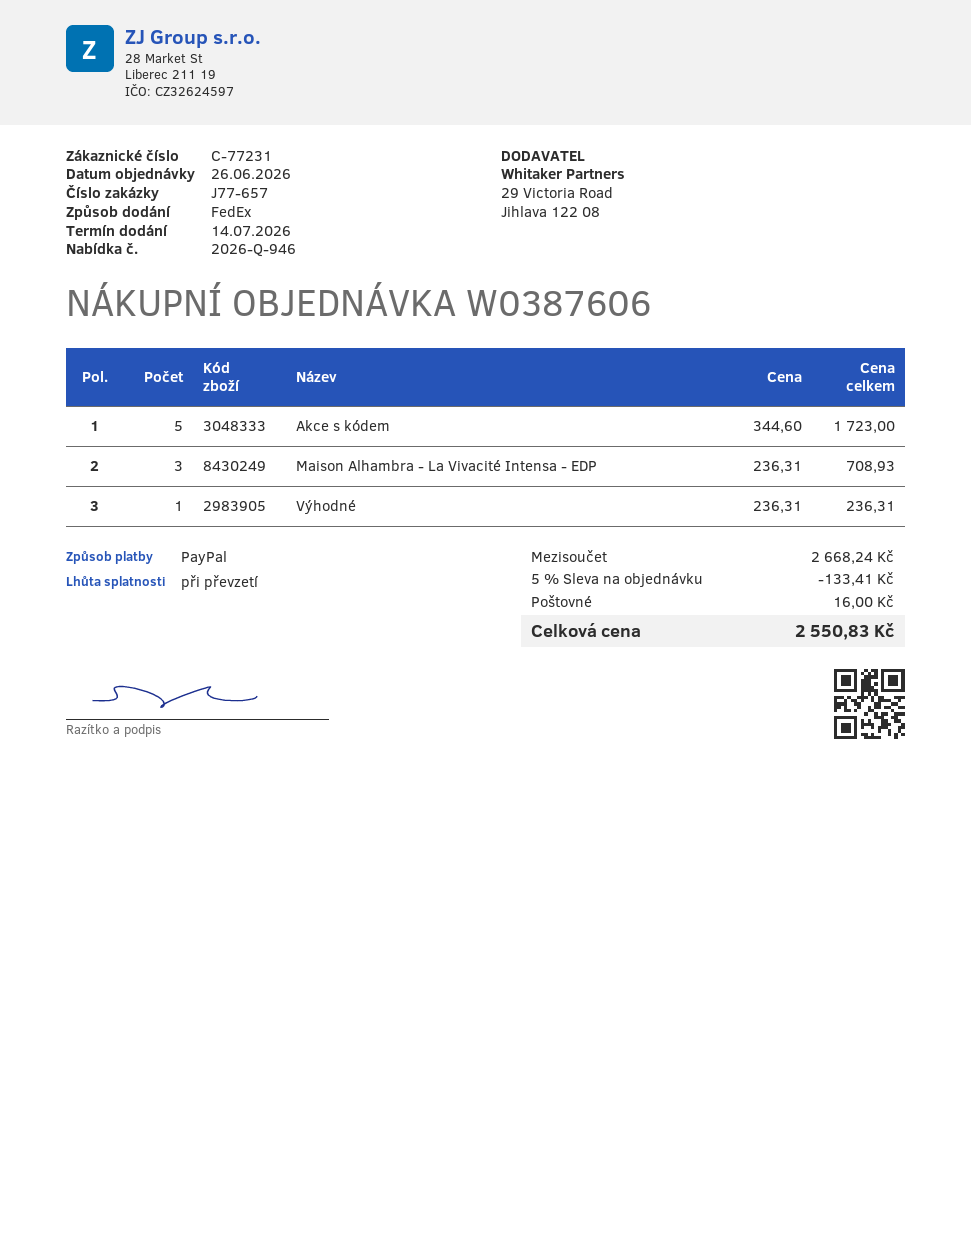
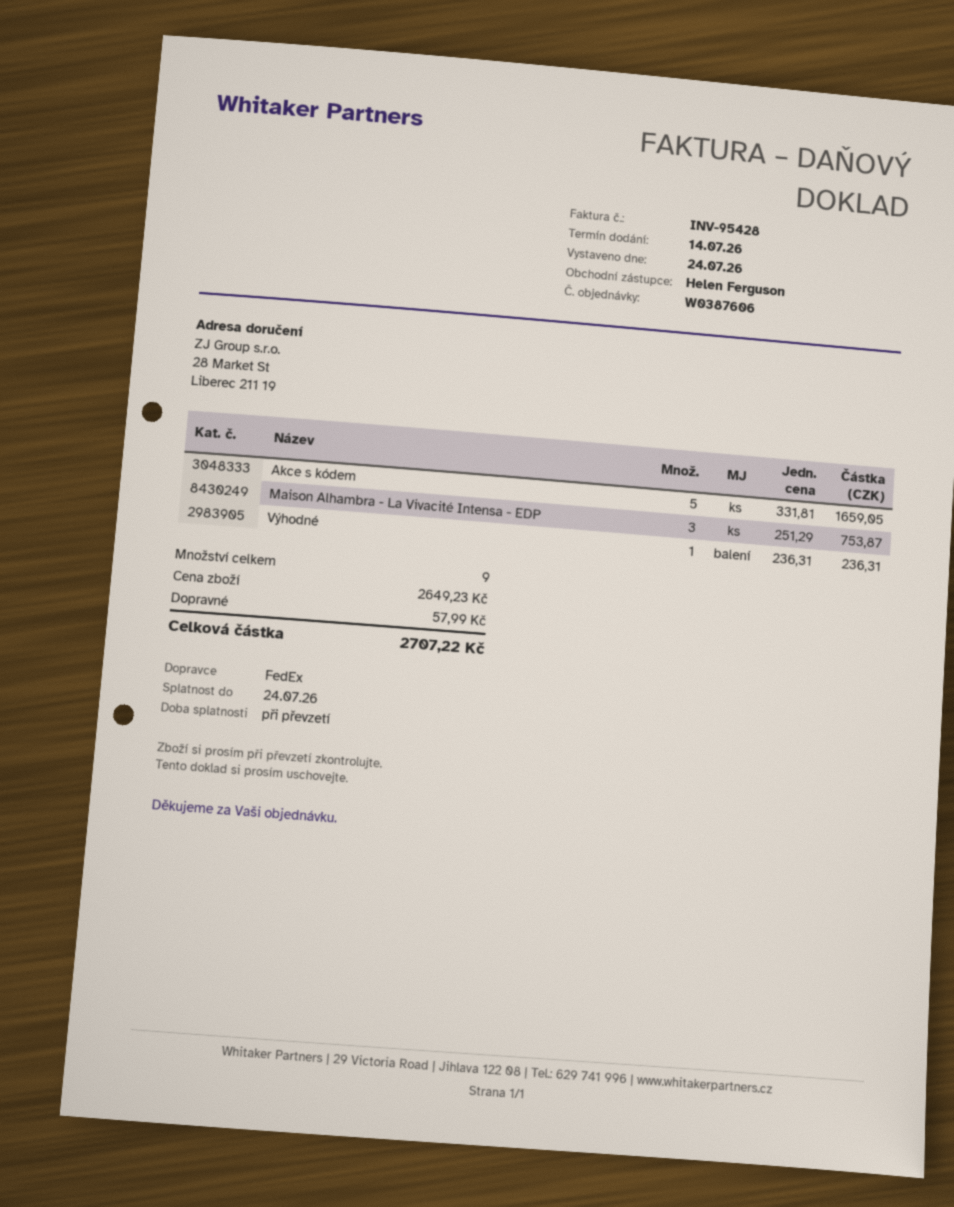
Akce s kódem: 5 x 344.60 = 1723.00 -> 5 x 331.81 = 1659.05
Maison Alhambra - La Vivacité Intensa - EDP: 3 x 236.31 = 708.93 -> 3 x 251.29 = 753.87
subtotal: 2668.24 -> 2649.23
discount: 5% = 133.41 -> none
shipping: 16.00 -> 57.99
total: 2550.83 -> 2707.22

